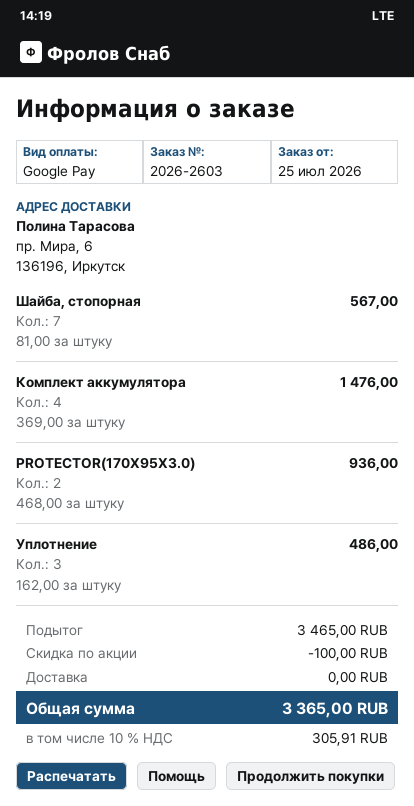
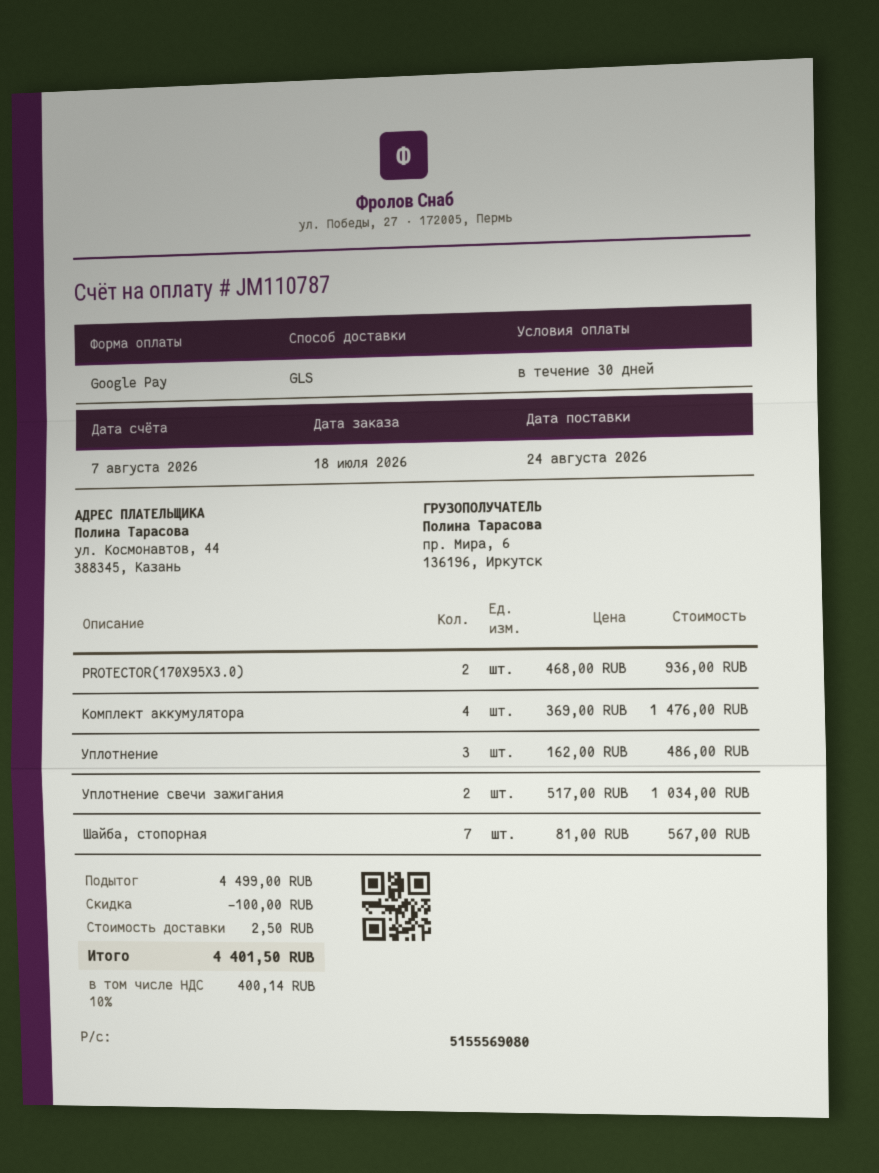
order date: 2026-07-25 -> 2026-07-18
Уплотнение свечи зажигания: none -> 2 x 517.00 = 1034.00
subtotal: 3465.00 -> 4499.00
shipping: 0.00 -> 2.50
tax: 10% = 305.91 -> 10% = 400.14
total: 3365.00 -> 4401.50

